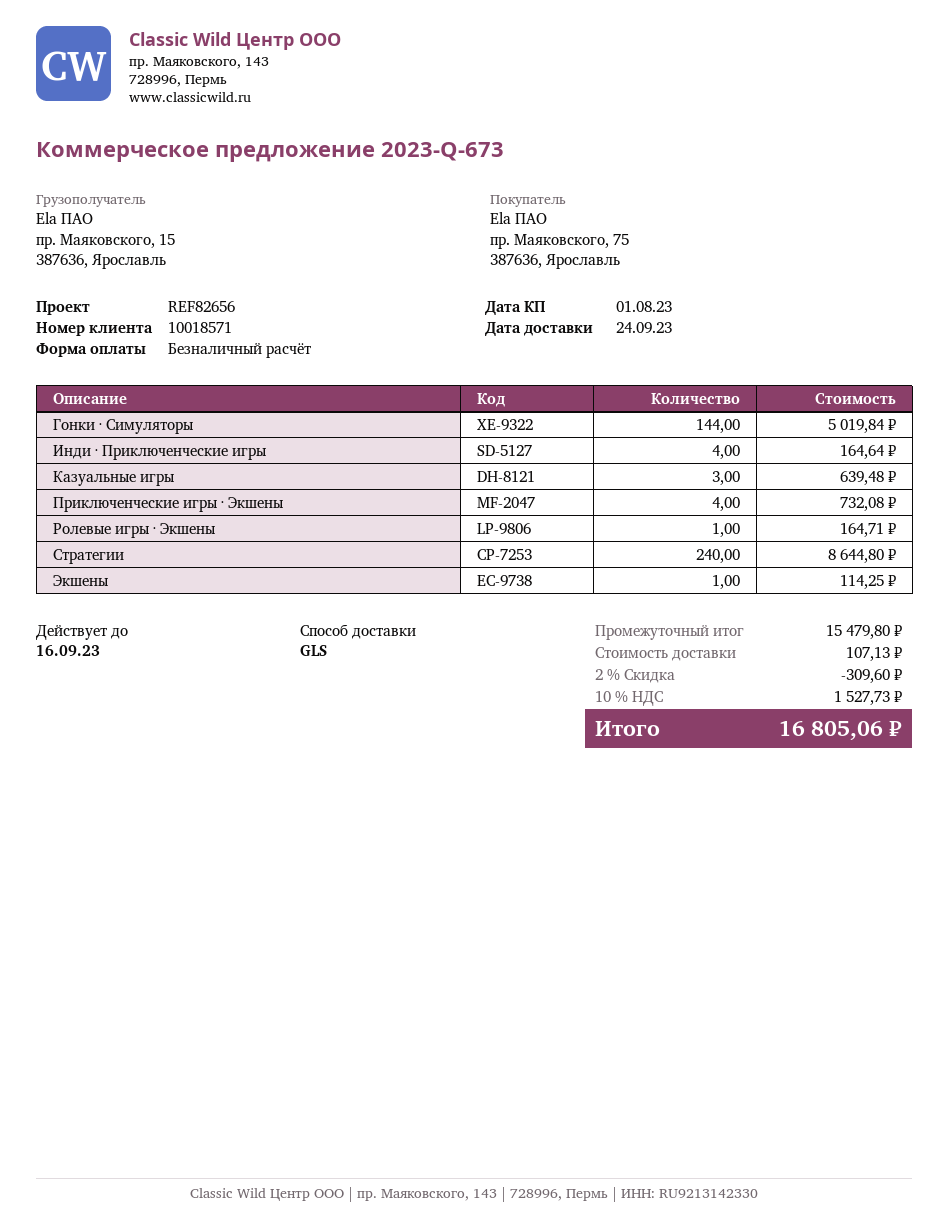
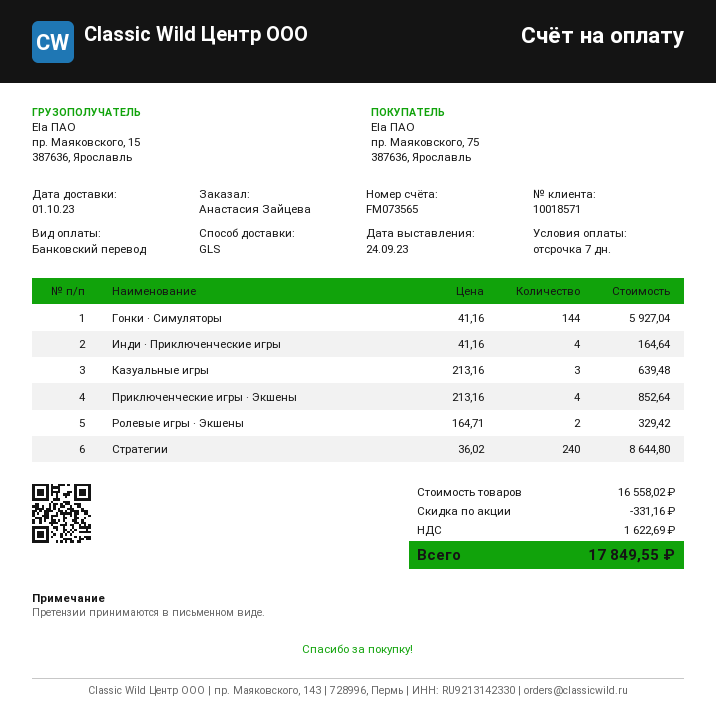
delivery date: 2023-09-24 -> 2023-10-01
Гонки · Симуляторы: 144 for 5019.84 -> 144 for 5927.04
Приключенческие игры · Экшены: 4 for 732.08 -> 4 for 852.64
Ролевые игры · Экшены: 1 for 164.71 -> 2 for 329.42
Экшены: 1 for 114.25 -> none
subtotal: 15479.80 -> 16558.02
discount: 309.60 -> 331.16
shipping: 107.13 -> none
tax: 1527.73 -> 1622.69
total: 16805.06 -> 17849.55

